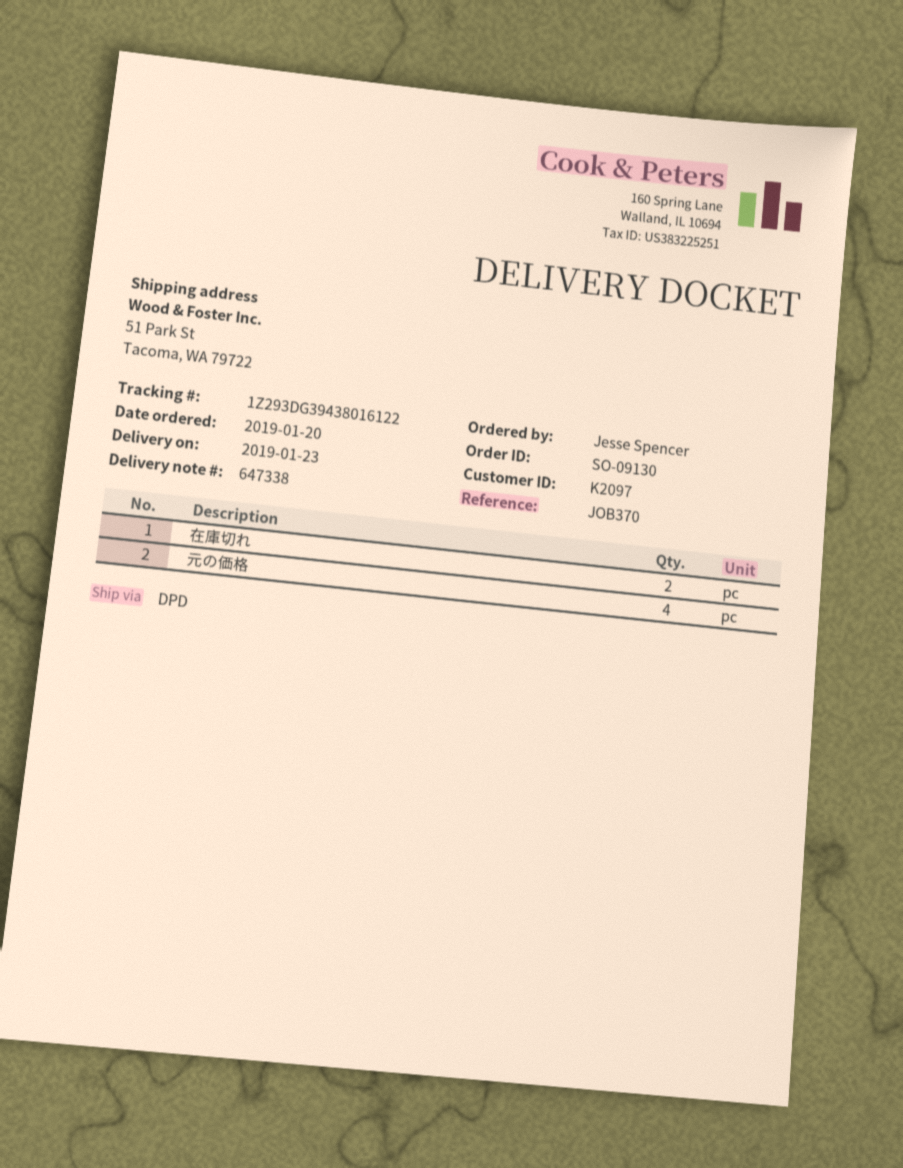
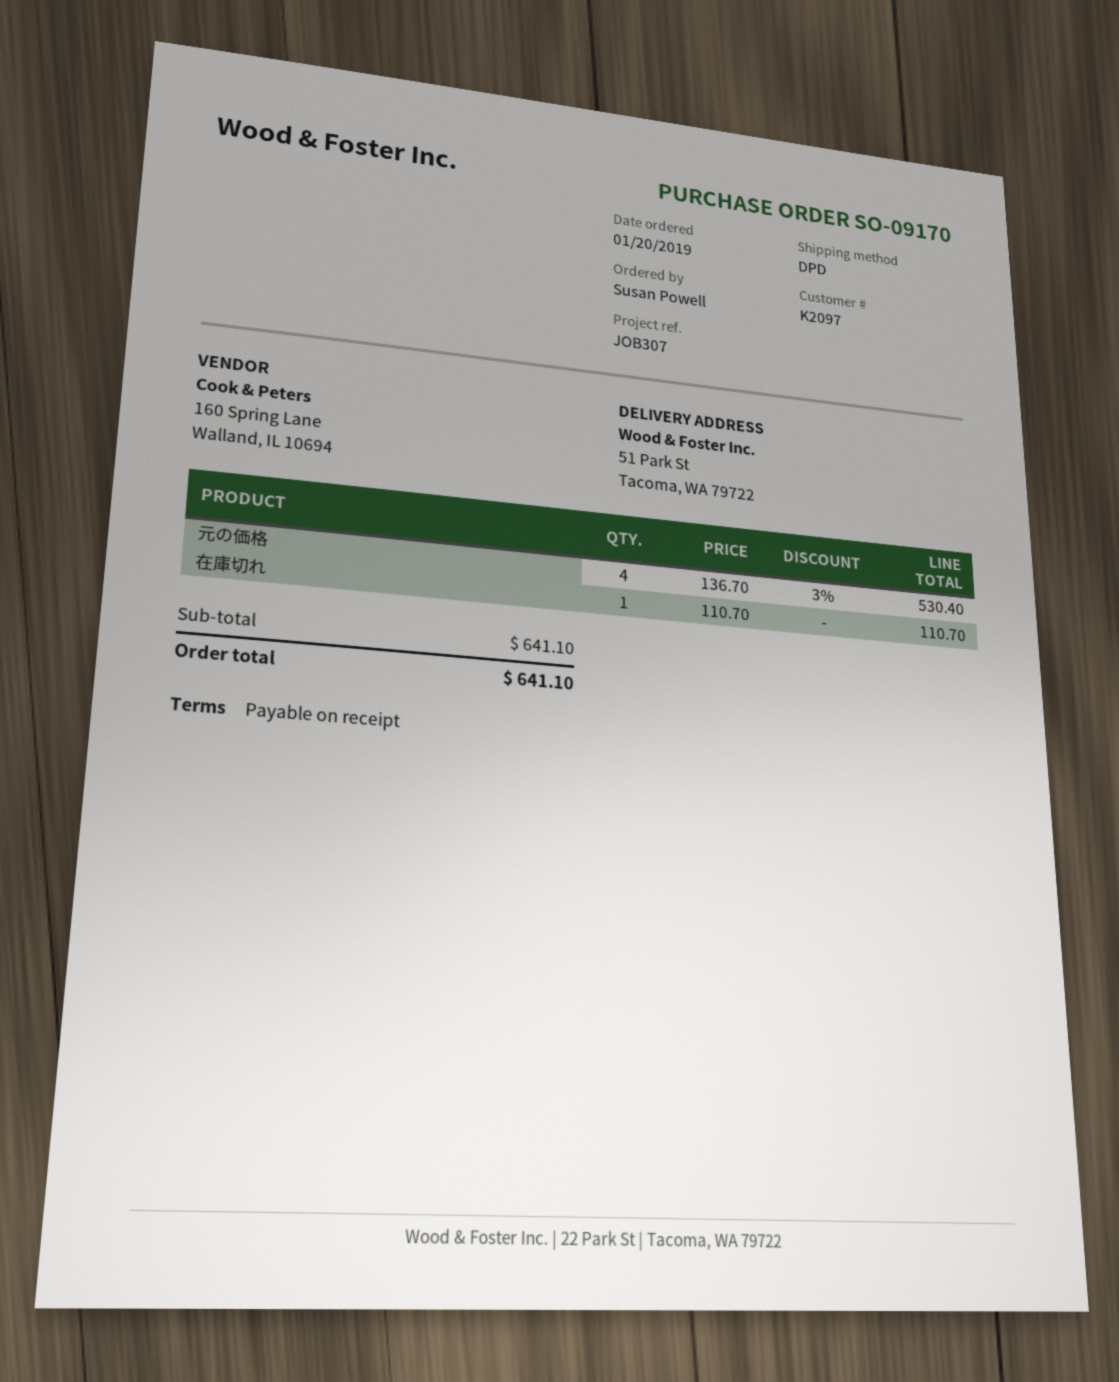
order number: SO-09130 -> SO-09170
reference: JOB370 -> JOB307
ordered by: Jesse Spencer -> Susan Powell
在庫切れ: 2 -> 1

